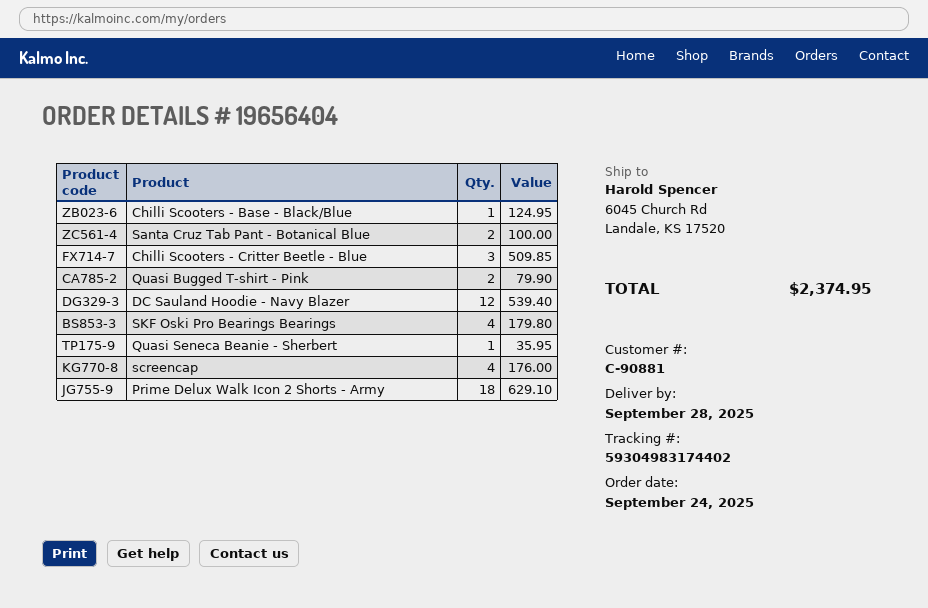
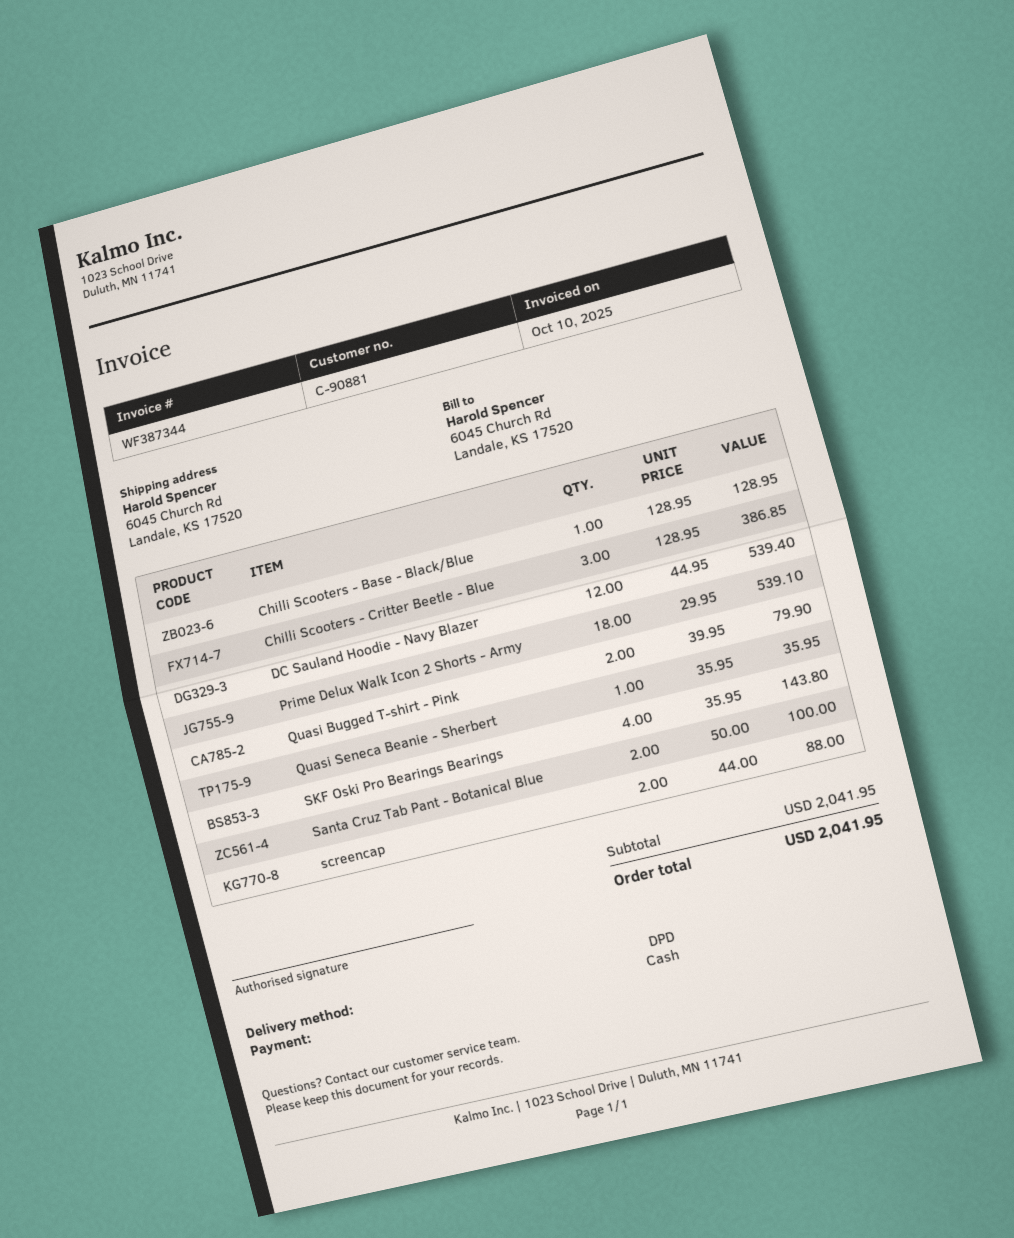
Chilli Scooters - Base - Black/Blue: 1 for 124.95 -> 1 for 128.95
Chilli Scooters - Critter Beetle - Blue: 3 for 509.85 -> 3 for 386.85
SKF Oski Pro Bearings Bearings: 4 for 179.80 -> 4 for 143.80
screencap: 4 for 176.00 -> 2 for 88.00
Prime Delux Walk Icon 2 Shorts - Army: 18 for 629.10 -> 18 for 539.10
total: 2374.95 -> 2041.95

